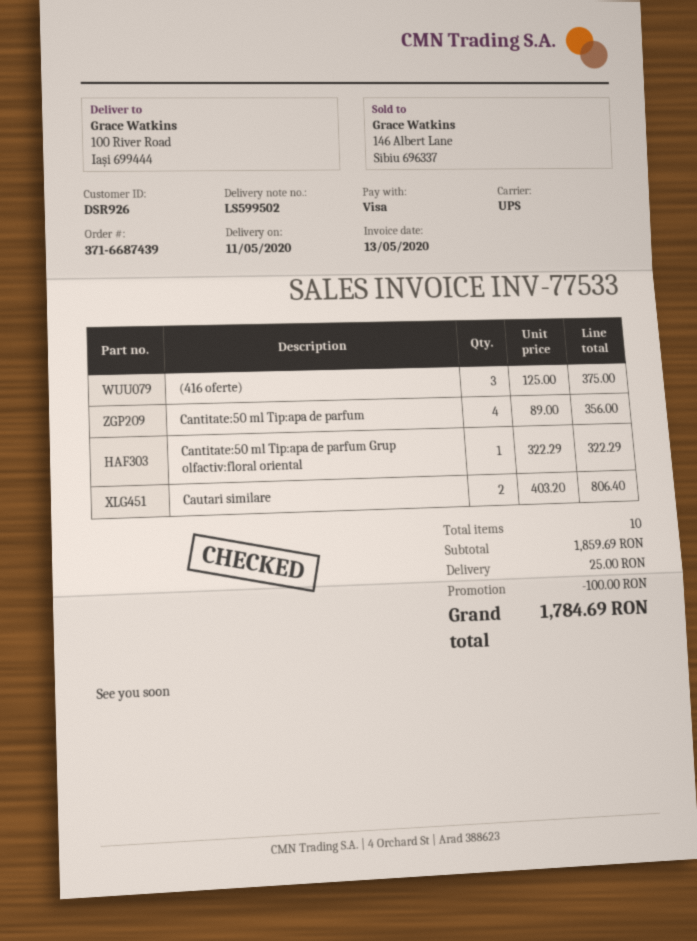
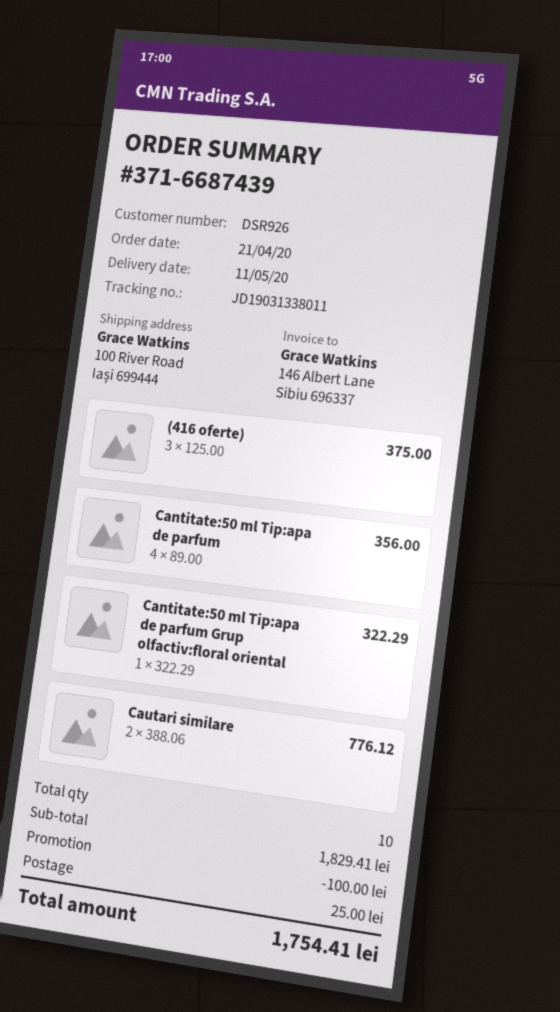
Cautari similare: 2 x 403.20 = 806.40 -> 2 x 388.06 = 776.12
subtotal: 1859.69 -> 1829.41
total: 1784.69 -> 1754.41

